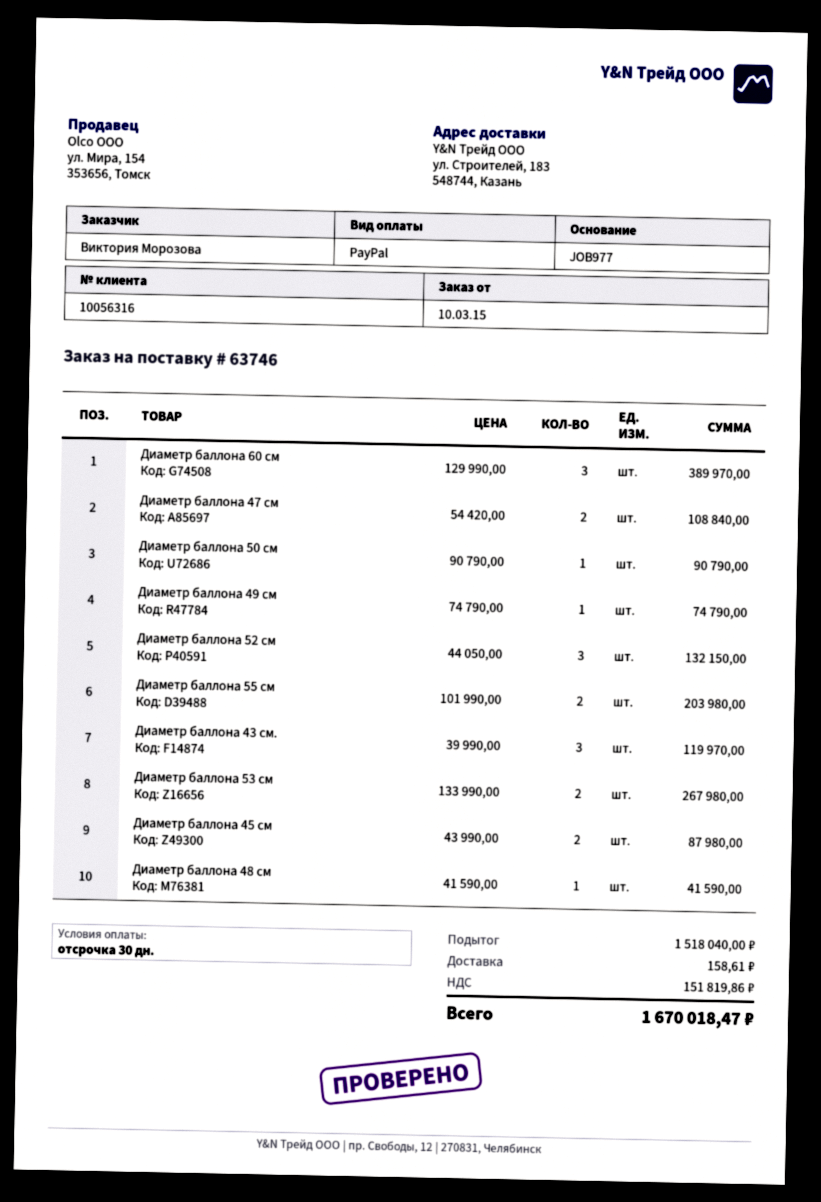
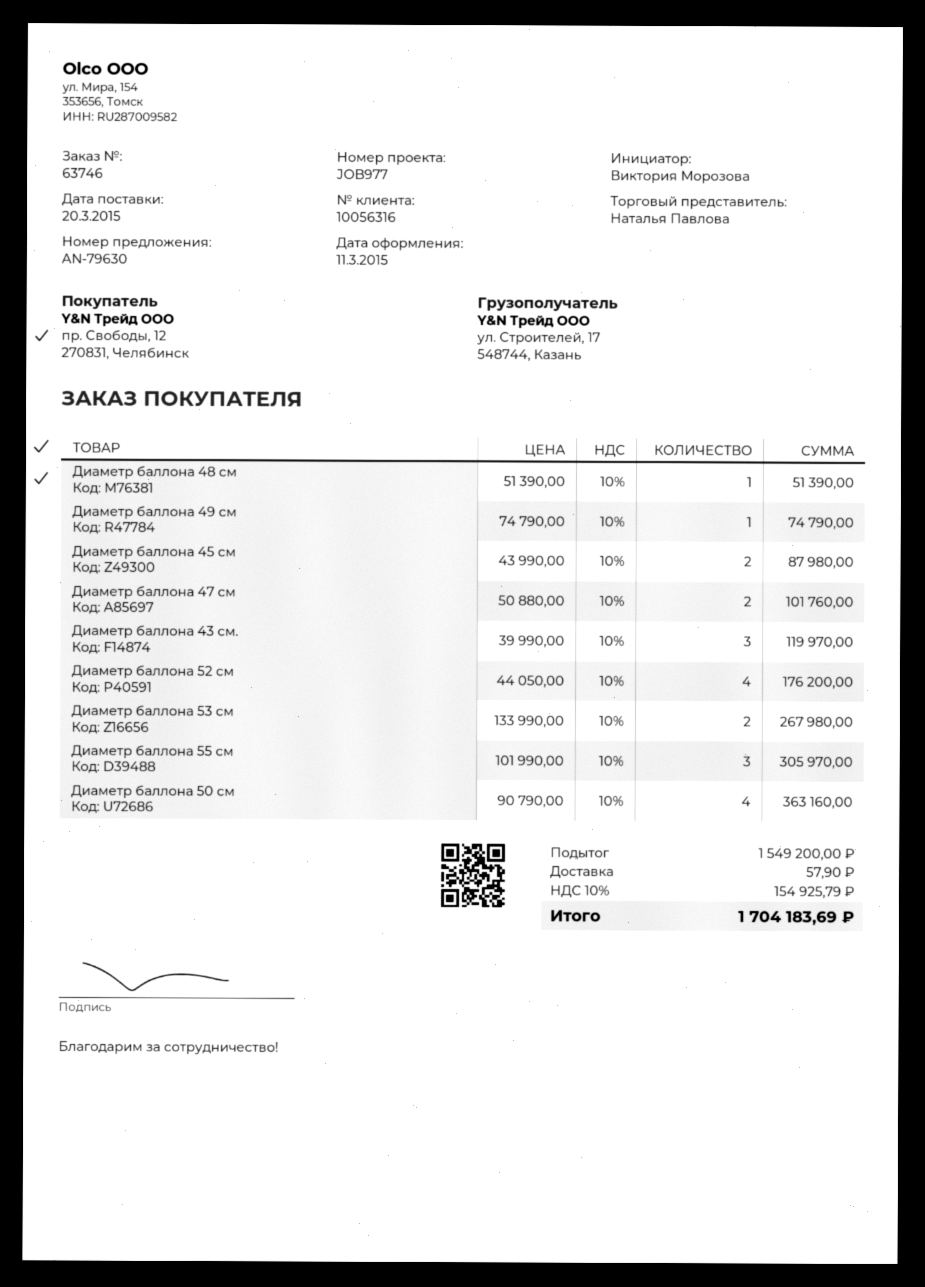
order date: 2015-03-10 -> 2015-03-11
ship to: ул. Строителей, 183, 548744, Казань -> ул. Строителей, 17, 548744, Казань
Диаметр баллона 60 см: 3 x 129990.00 = 389970.00 -> none
Диаметр баллона 47 см: 2 x 54420.00 = 108840.00 -> 2 x 50880.00 = 101760.00
Диаметр баллона 50 см: 1 x 90790.00 = 90790.00 -> 4 x 90790.00 = 363160.00
Диаметр баллона 52 см: 3 x 44050.00 = 132150.00 -> 4 x 44050.00 = 176200.00
Диаметр баллона 55 см: 2 x 101990.00 = 203980.00 -> 3 x 101990.00 = 305970.00
Диаметр баллона 48 см: 1 x 41590.00 = 41590.00 -> 1 x 51390.00 = 51390.00
subtotal: 1518040.00 -> 1549200.00
shipping: 158.61 -> 57.90
tax: 151819.86 -> 154925.79
total: 1670018.47 -> 1704183.69

